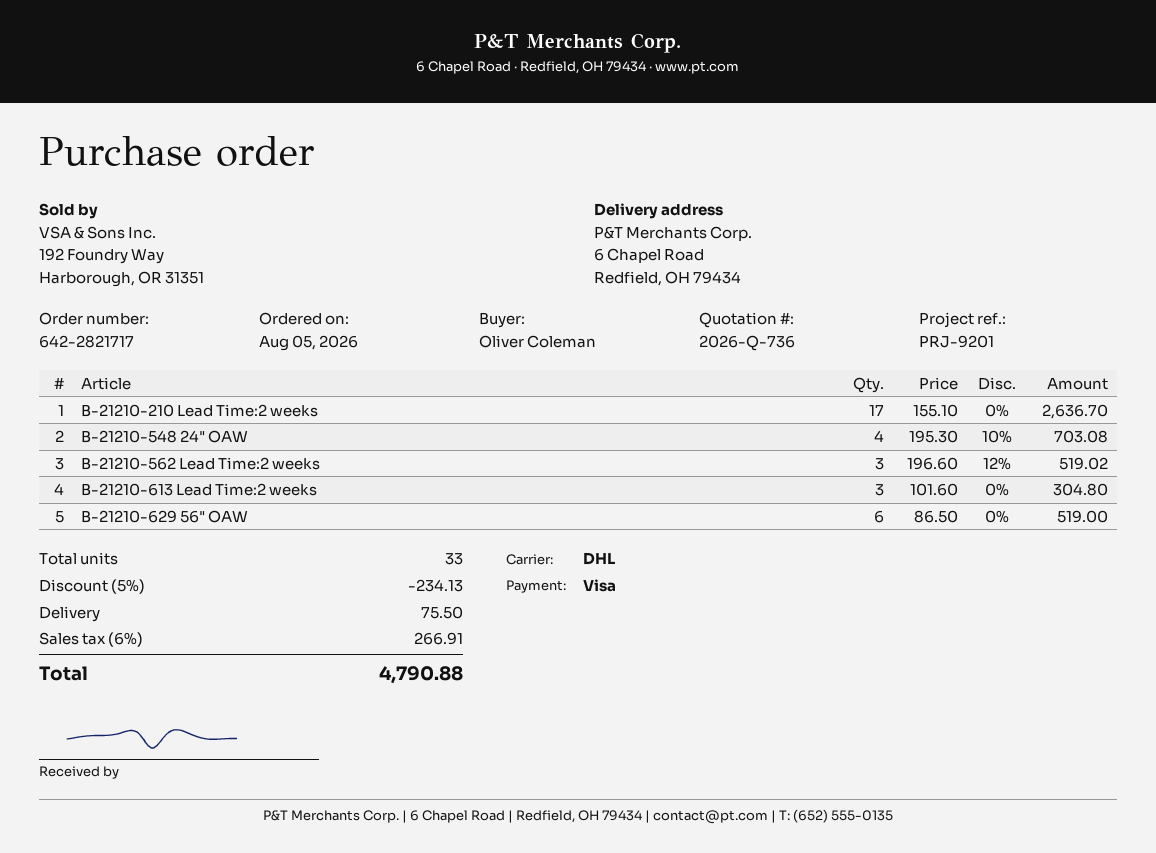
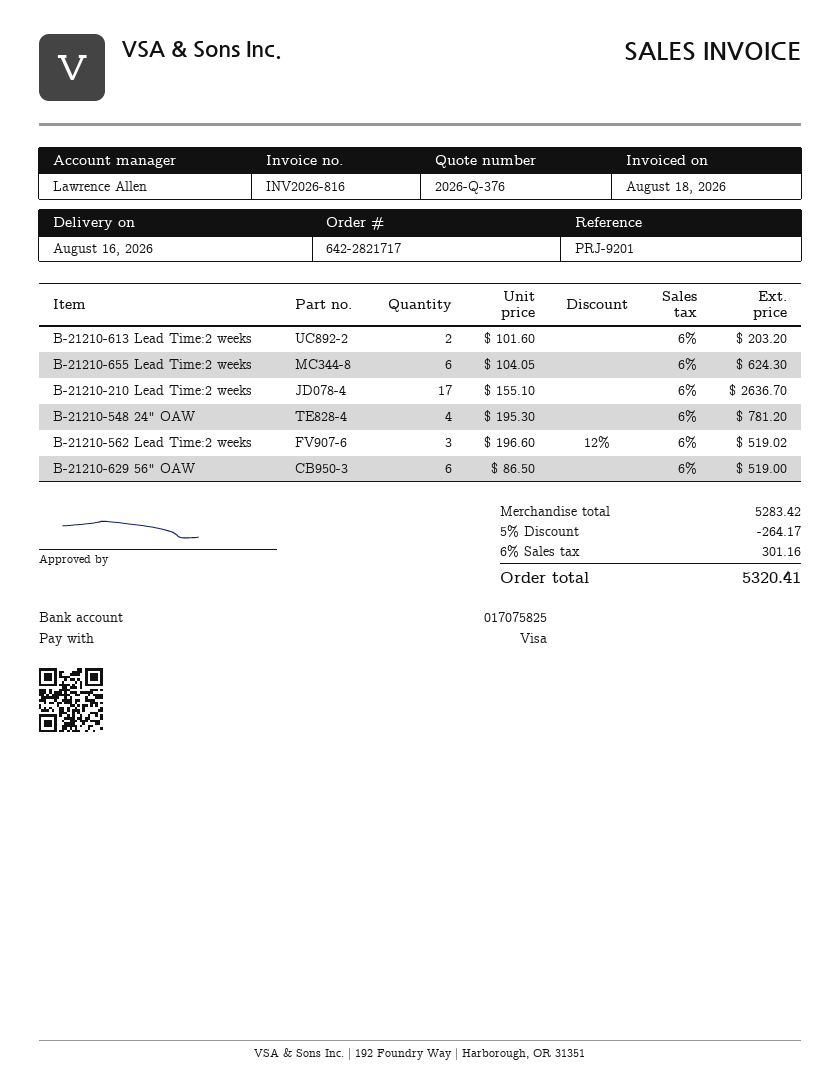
quote number: 2026-Q-736 -> 2026-Q-376
B-21210-548 24" OAW: 4 x 195.30 - 10% = 703.08 -> 4 x 195.30 = 781.20
B-21210-613 Lead Time:2 weeks: 3 x 101.60 = 304.80 -> 2 x 101.60 = 203.20
B-21210-655 Lead Time:2 weeks: none -> 6 x 104.05 = 624.30
discount: 5% = 234.13 -> 5% = 264.17
shipping: 75.50 -> none
tax: 6% = 266.91 -> 6% = 301.16
total: 4790.88 -> 5320.41

